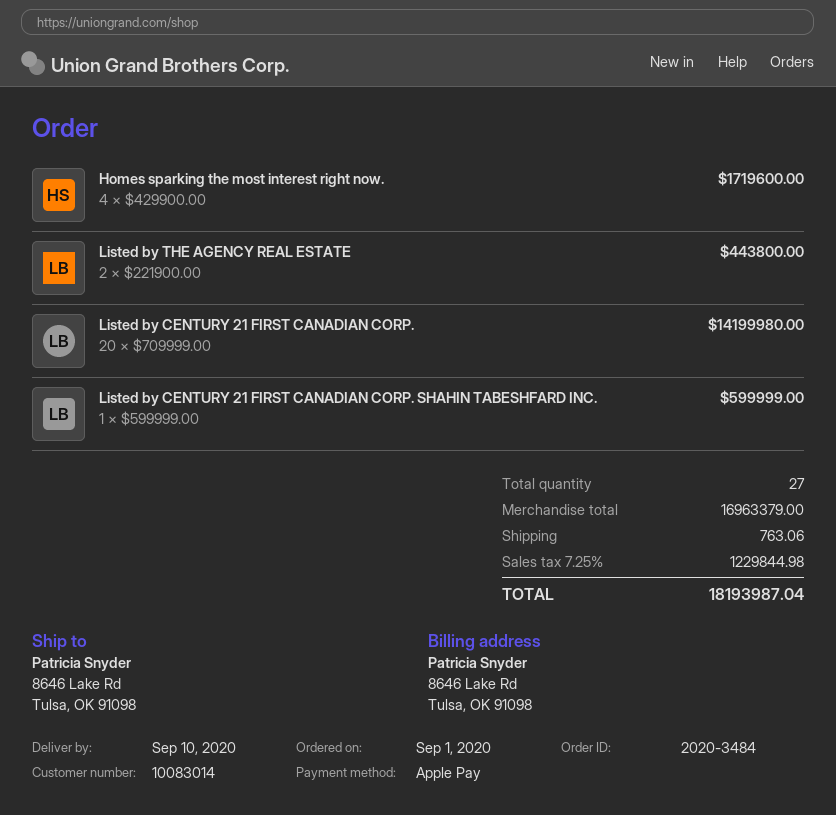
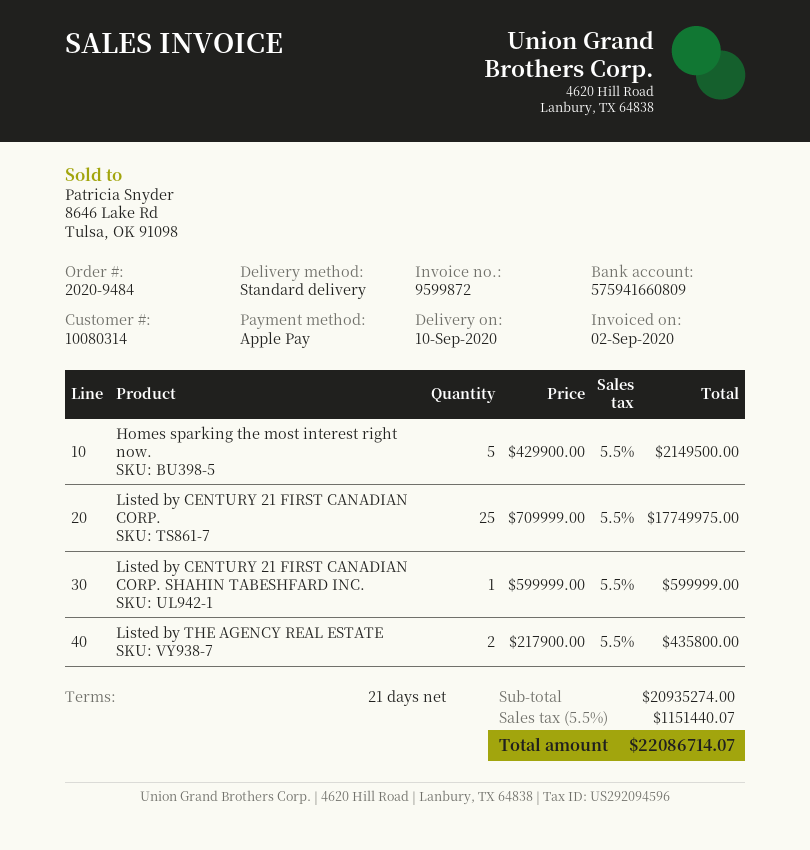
order number: 2020-3484 -> 2020-9484
customer number: 10083014 -> 10080314
Homes sparking the most interest right now.: 4 x 429900.00 = 1719600.00 -> 5 x 429900.00 = 2149500.00
Listed by THE AGENCY REAL ESTATE: 2 x 221900.00 = 443800.00 -> 2 x 217900.00 = 435800.00
Listed by CENTURY 21 FIRST CANADIAN CORP.: 20 x 709999.00 = 14199980.00 -> 25 x 709999.00 = 17749975.00
subtotal: 16963379.00 -> 20935274.00
shipping: 763.06 -> none
tax: 7.25% = 1229844.98 -> 5.5% = 1151440.07
total: 18193987.04 -> 22086714.07

